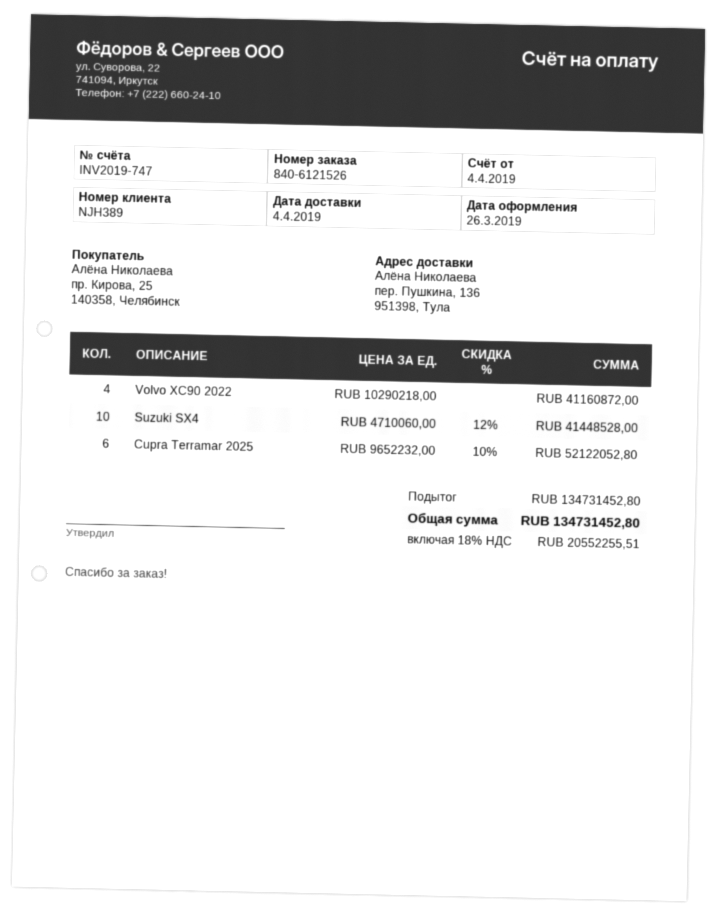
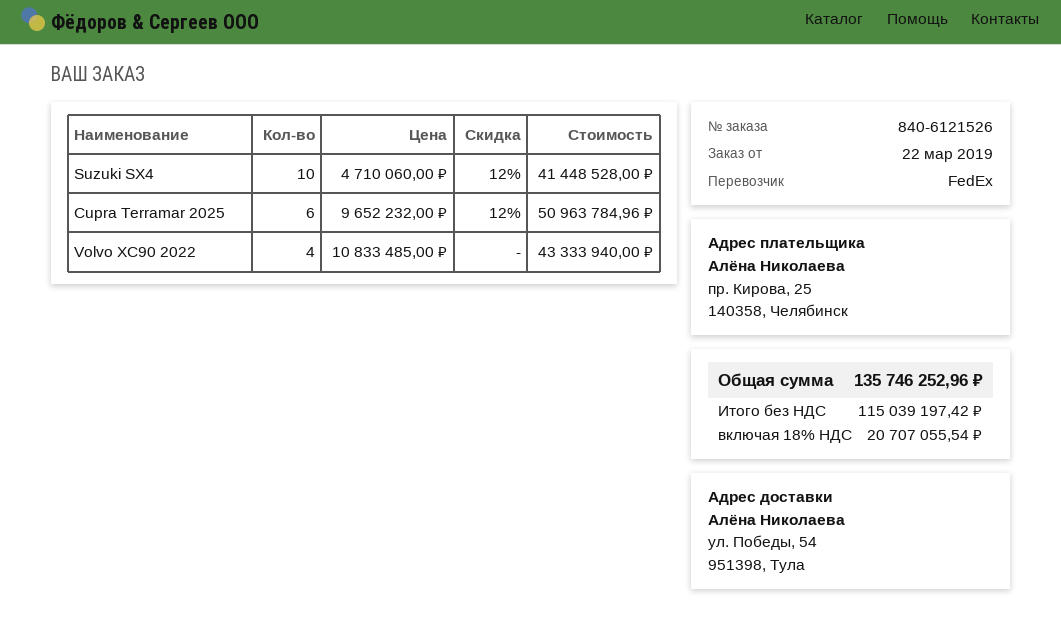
order date: 2019-03-26 -> 2019-03-22
ship to: пер. Пушкина, 136, 951398, Тула -> ул. Победы, 54, 951398, Тула
Volvo XC90 2022: 4 x 10290218.00 = 41160872.00 -> 4 x 10833485.00 = 43333940.00
Cupra Terramar 2025: 6 x 9652232.00 - 10% = 52122052.80 -> 6 x 9652232.00 - 12% = 50963784.96
tax: 18% = 20552255.51 -> 18% = 20707055.54
total: 134731452.80 -> 135746252.96

